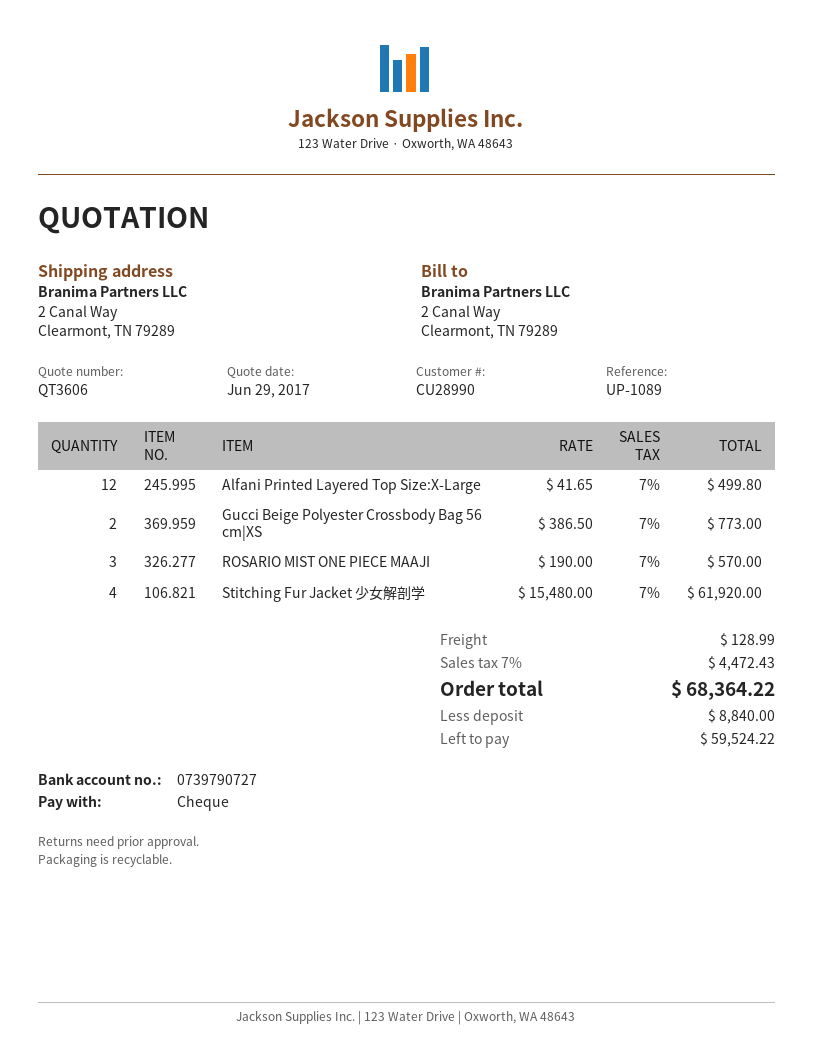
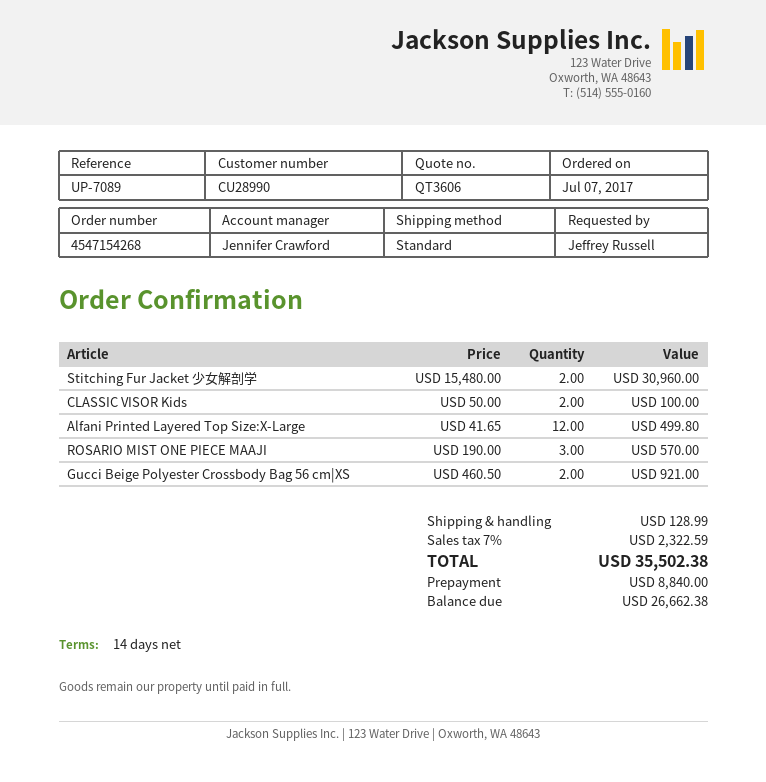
reference: UP-1089 -> UP-7089
Gucci Beige Polyester Crossbody Bag 56 cm|XS: 2 x 386.50 = 773.00 -> 2 x 460.50 = 921.00
Stitching Fur Jacket 少女解剖学: 4 x 15480.00 = 61920.00 -> 2 x 15480.00 = 30960.00
CLASSIC VISOR Kids: none -> 2 x 50.00 = 100.00
tax: 7% = 4472.43 -> 7% = 2322.59
total: 68364.22 -> 35502.38
balance: 59524.22 -> 26662.38

